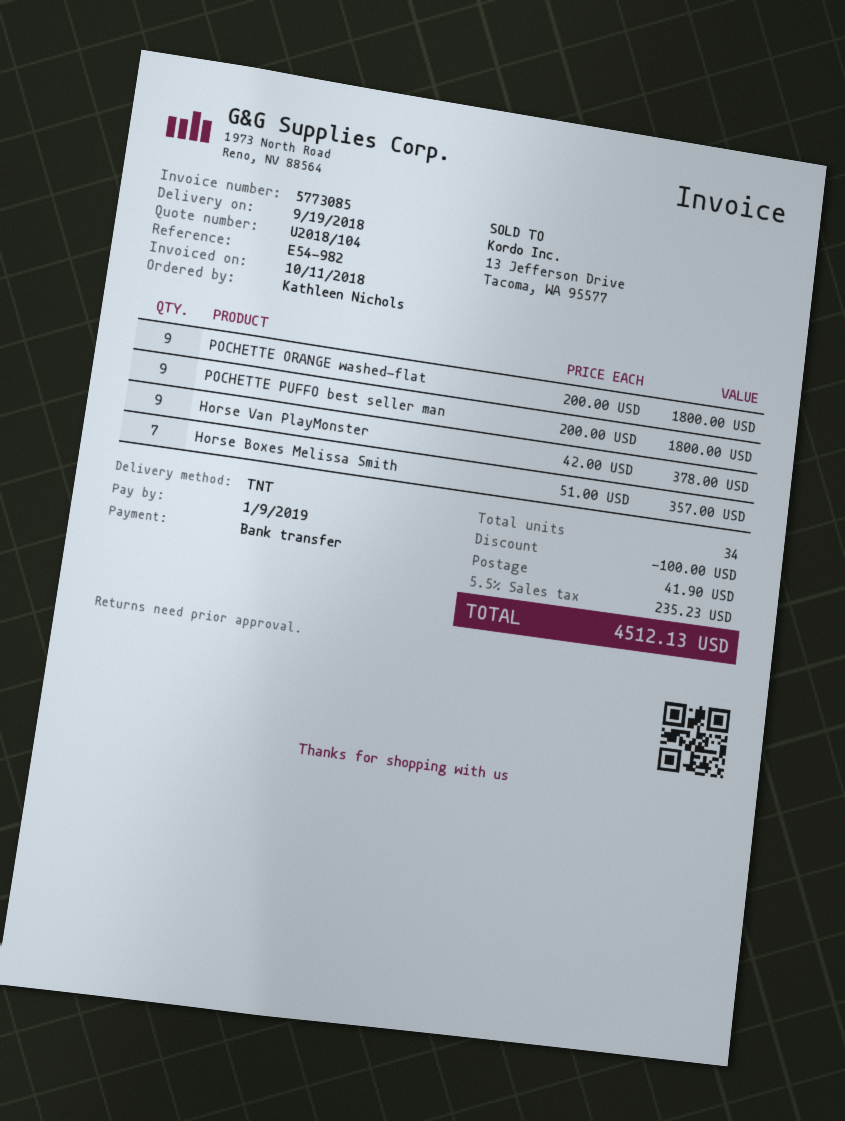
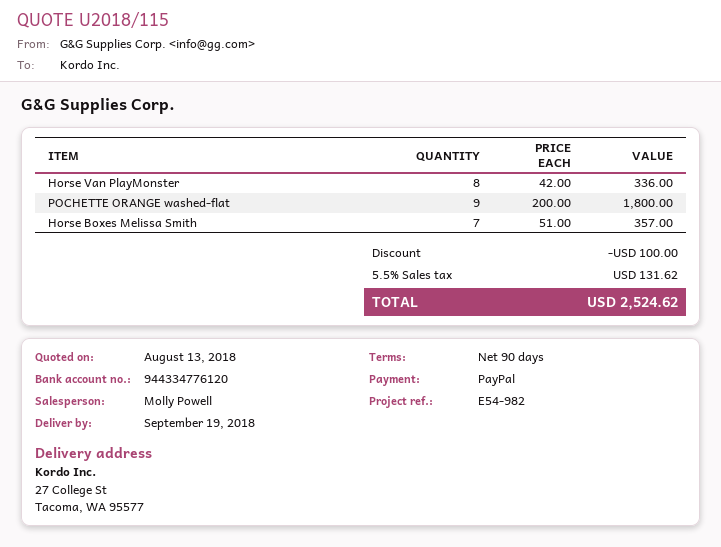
quote number: U2018/104 -> U2018/115
payment method: bank transfer -> PayPal
POCHETTE PUFFO best seller man: 9 x 200.00 = 1800.00 -> none
Horse Van PlayMonster: 9 x 42.00 = 378.00 -> 8 x 42.00 = 336.00
shipping: 41.90 -> none
tax: 5.5% = 235.23 -> 5.5% = 131.62
total: 4512.13 -> 2524.62

